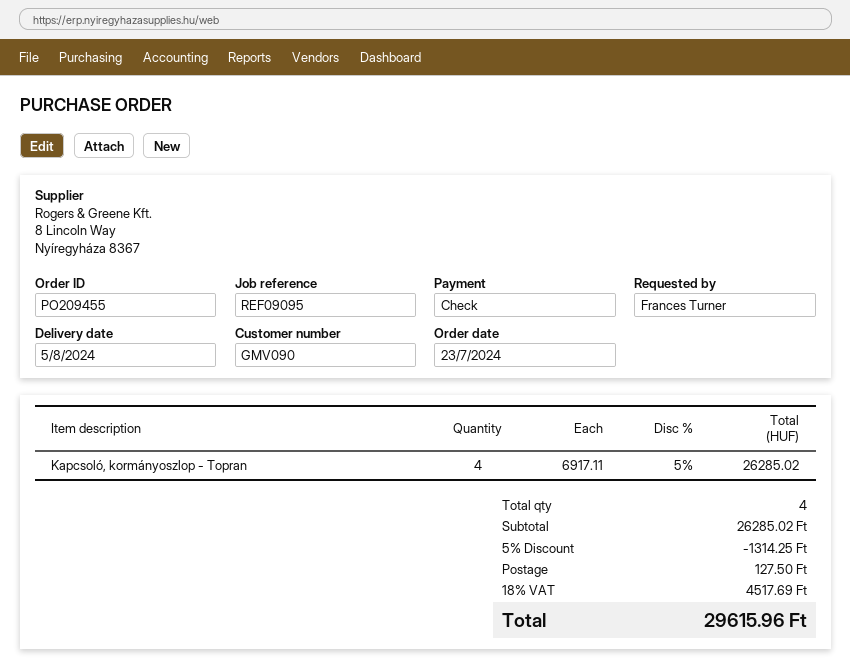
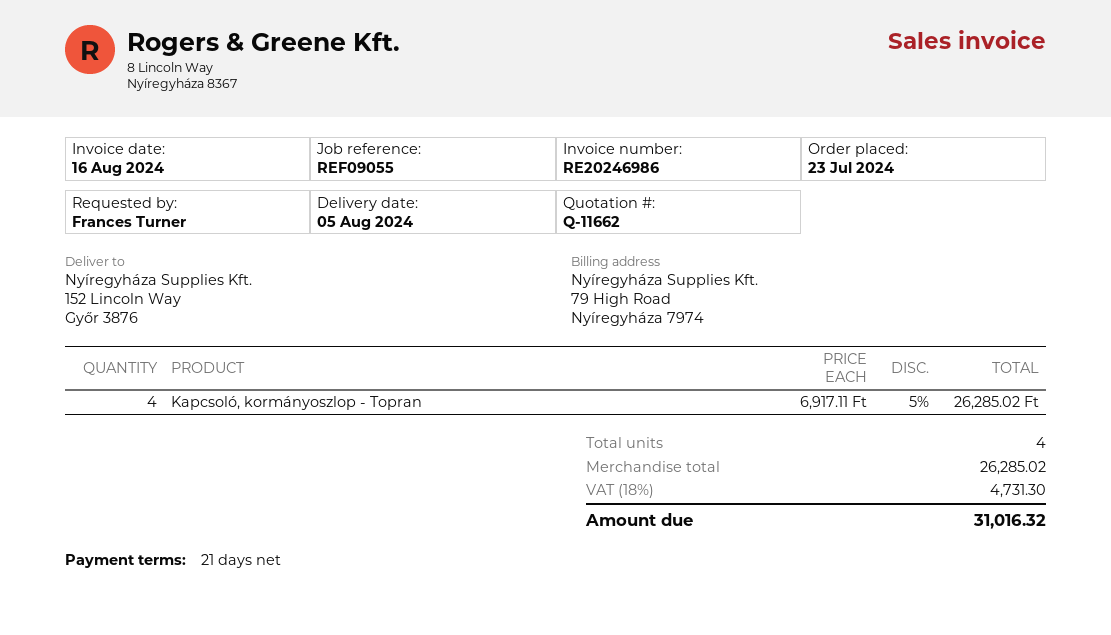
reference: REF09095 -> REF09055
discount: 5% = 1314.25 -> none
shipping: 127.50 -> none
tax: 18% = 4517.69 -> 18% = 4731.30
total: 29615.96 -> 31016.32

